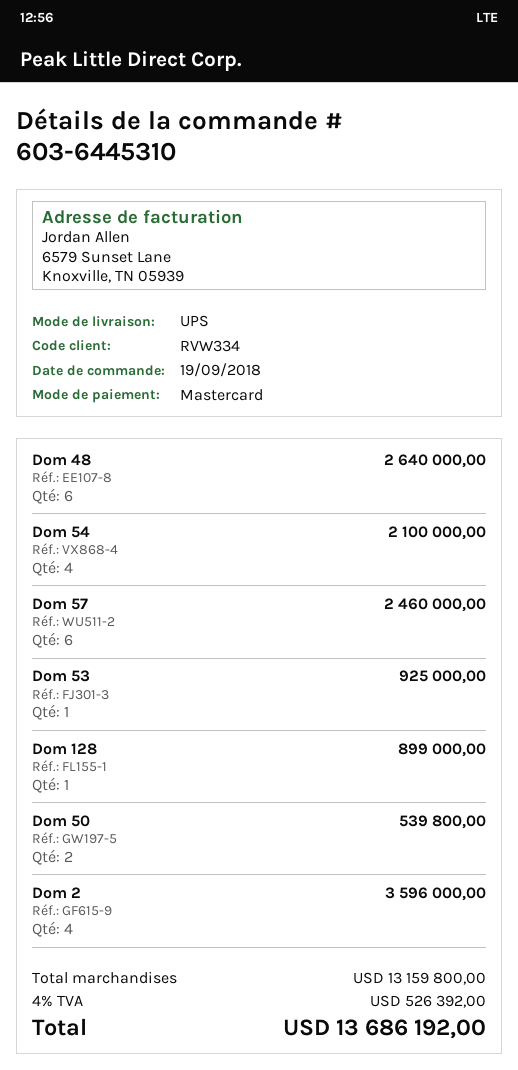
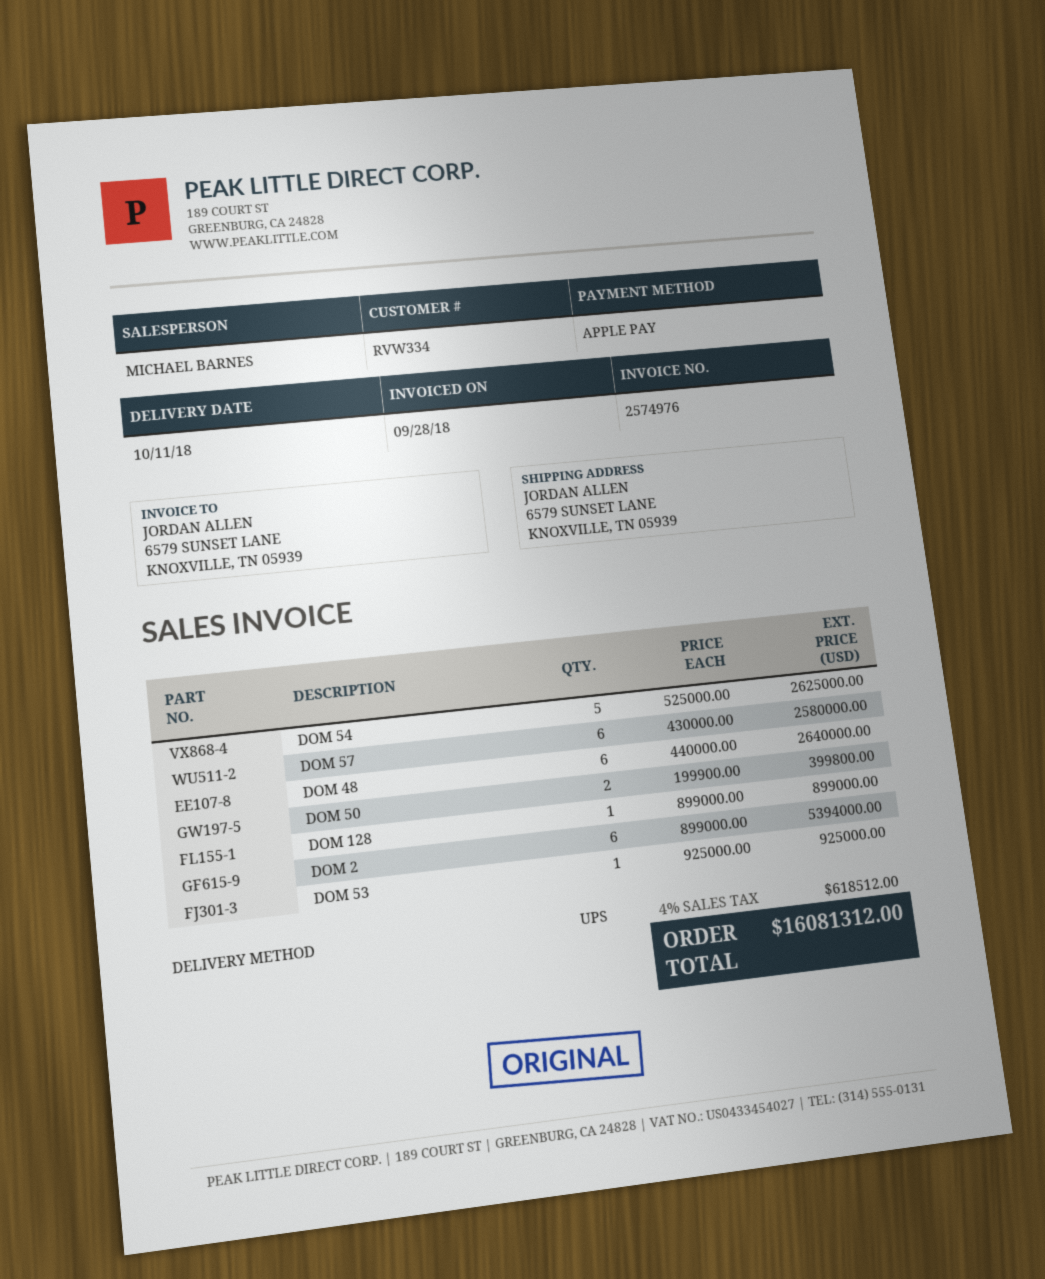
payment method: Mastercard -> Apple Pay
Dom 54: 4 for 2100000.00 -> 5 for 2625000.00
Dom 57: 6 for 2460000.00 -> 6 for 2580000.00
Dom 50: 2 for 539800.00 -> 2 for 399800.00
Dom 2: 4 for 3596000.00 -> 6 for 5394000.00
tax: 4% = 526392.00 -> 4% = 618512.00
total: 13686192.00 -> 16081312.00

